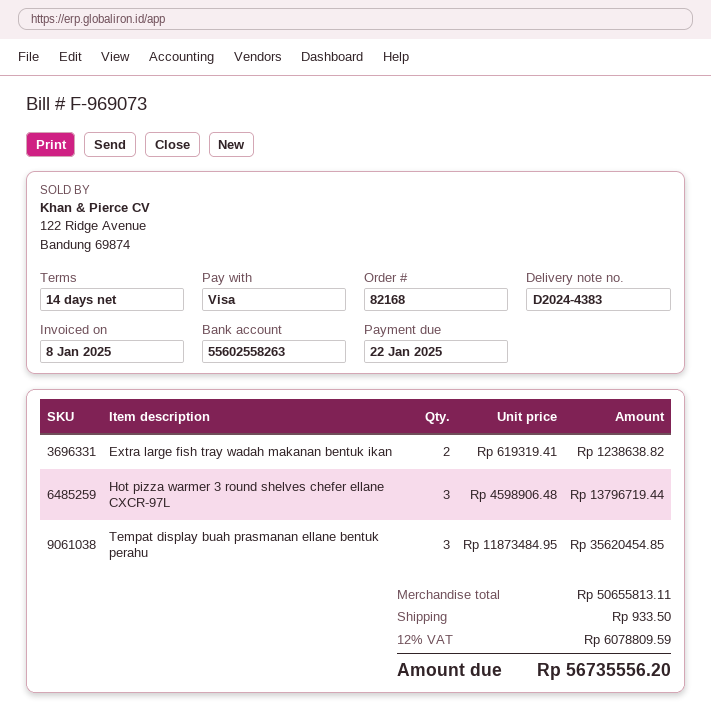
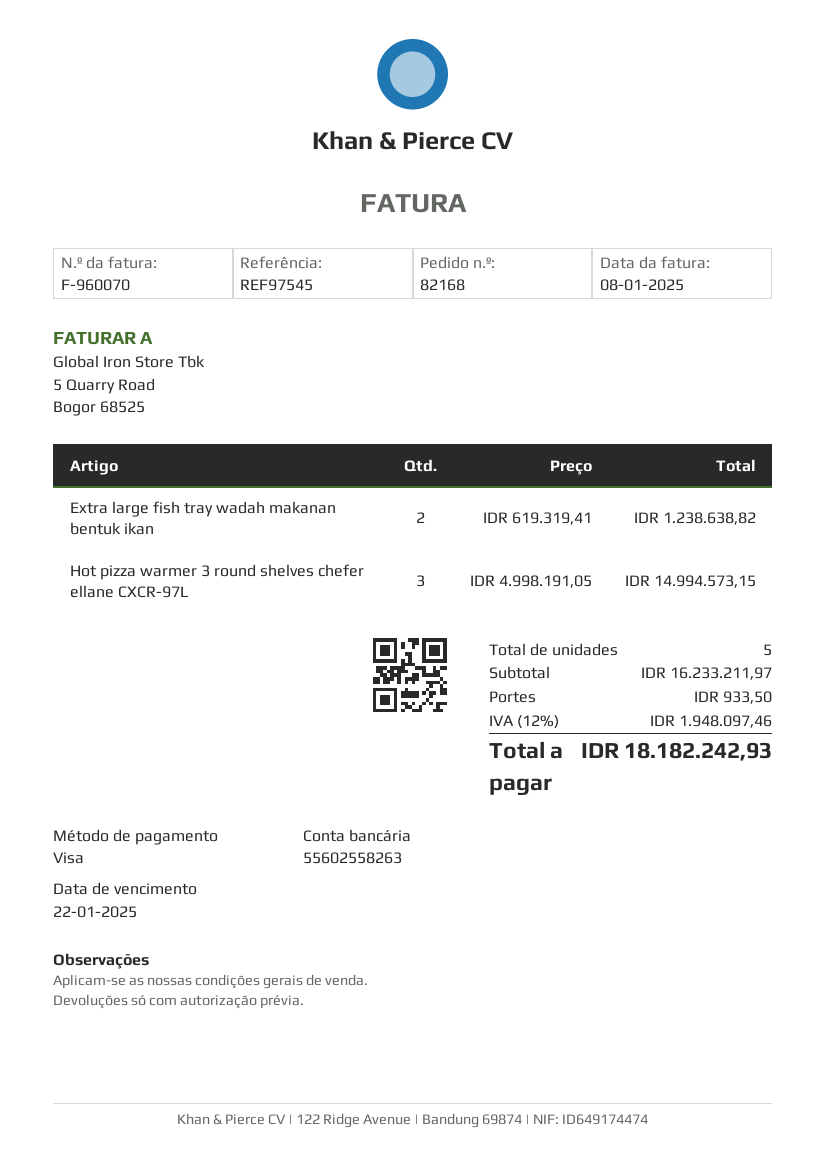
invoice number: F-969073 -> F-960070
Hot pizza warmer 3 round shelves chefer ellane CXCR-97L: 3 x 4598906.48 = 13796719.44 -> 3 x 4998191.05 = 14994573.15
Tempat display buah prasmanan ellane bentuk perahu: 3 x 11873484.95 = 35620454.85 -> none
subtotal: 50655813.11 -> 16233211.97
tax: 12% = 6078809.59 -> 12% = 1948097.46
total: 56735556.20 -> 18182242.93

